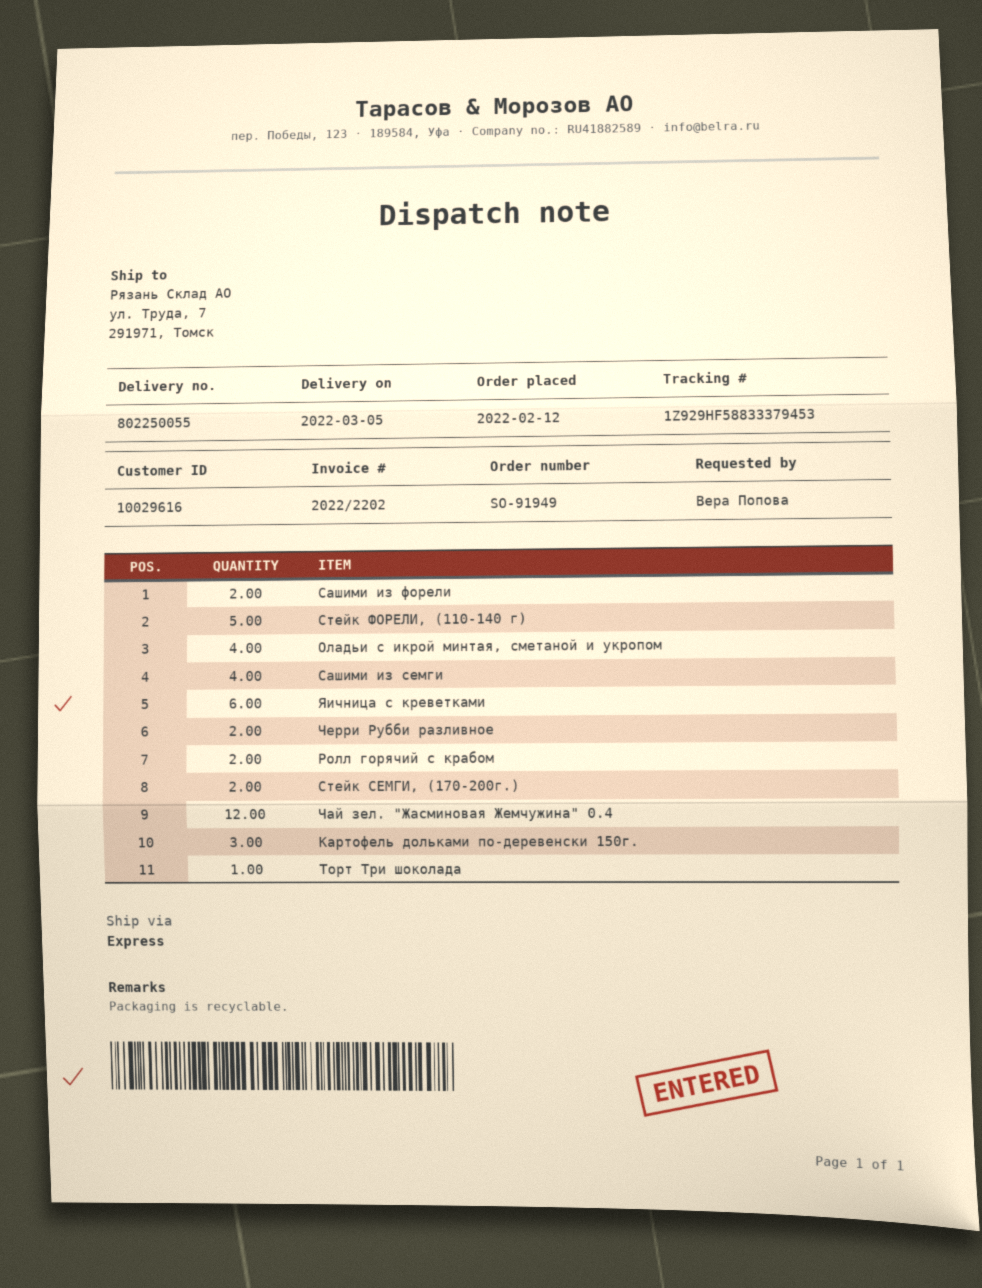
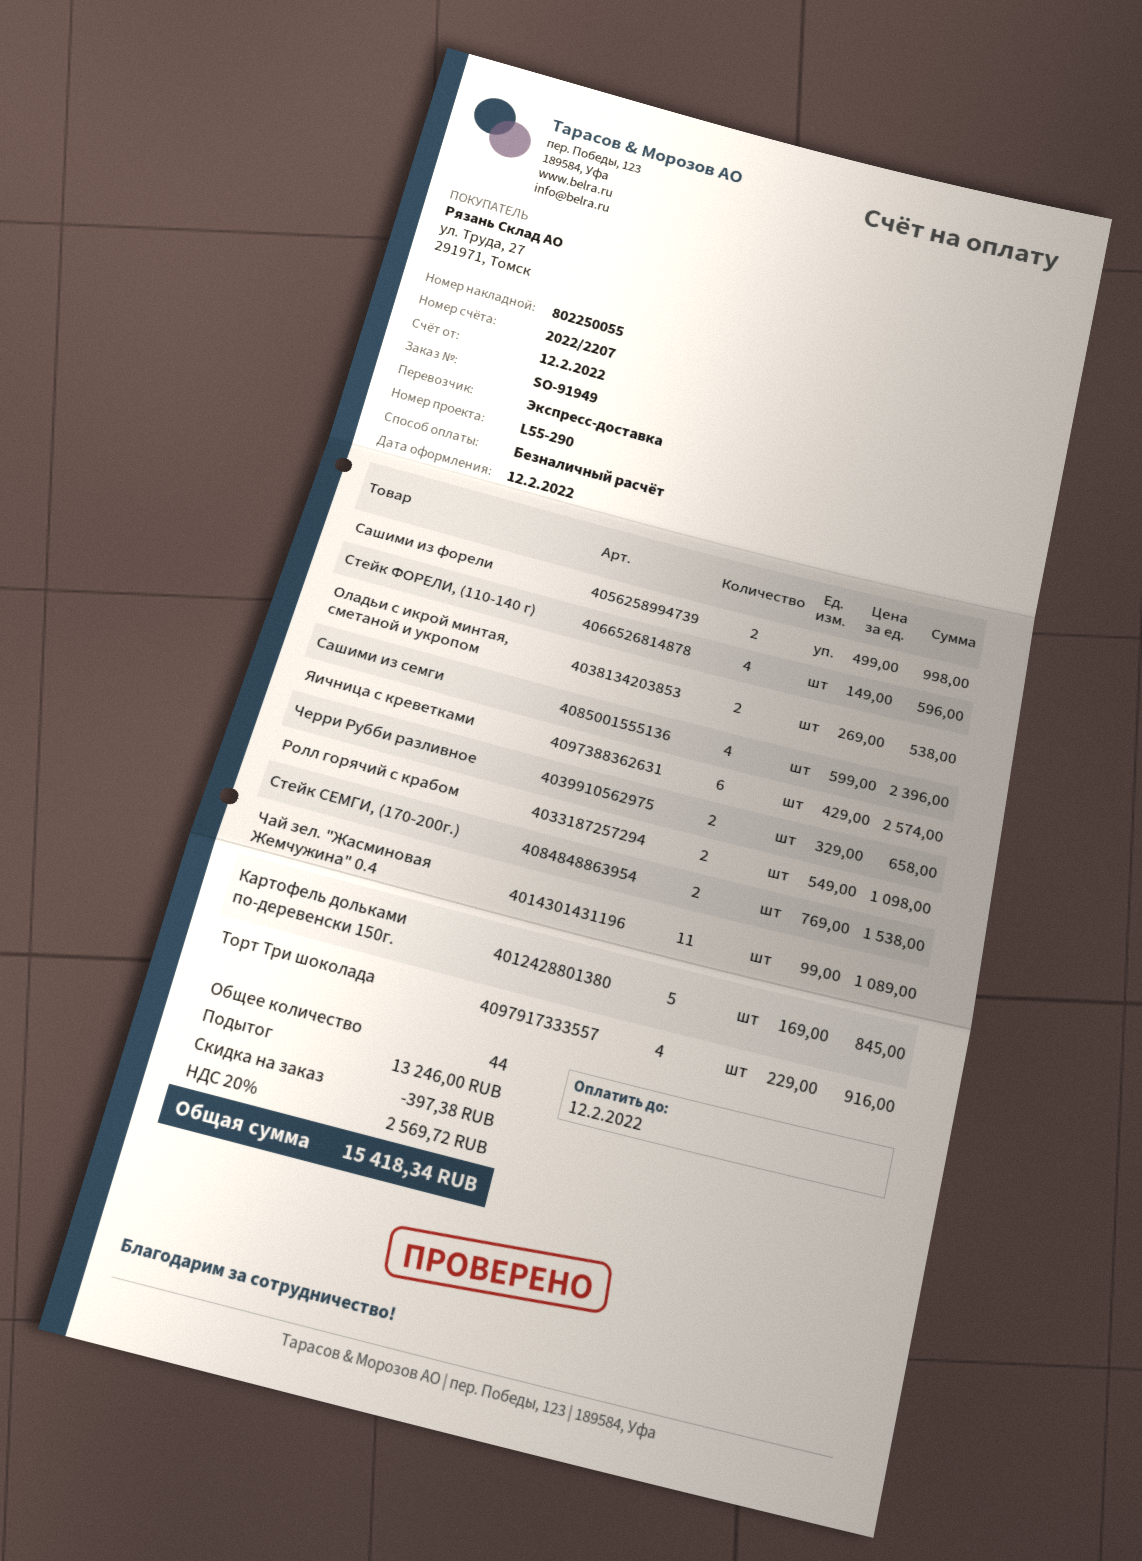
invoice number: 2022/2202 -> 2022/2207
Стейк ФОРЕЛИ, (110-140 г): 5 -> 4
Оладьи с икрой минтая, сметаной и укропом: 4 -> 2
Чай зел. "Жасминовая Жемчужина" 0.4: 12 -> 11
Картофель дольками по-деревенски 150г.: 3 -> 5
Торт Три шоколада: 1 -> 4

